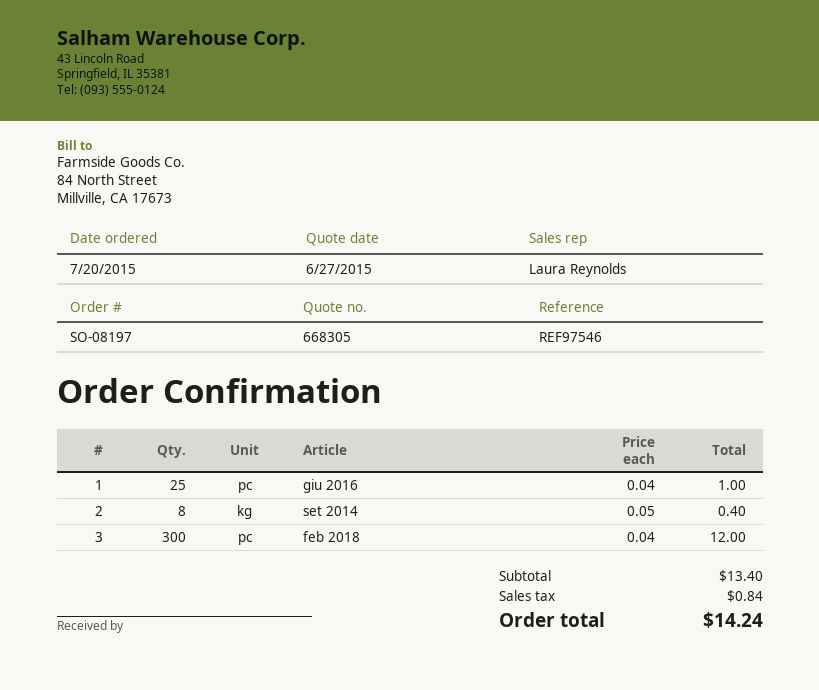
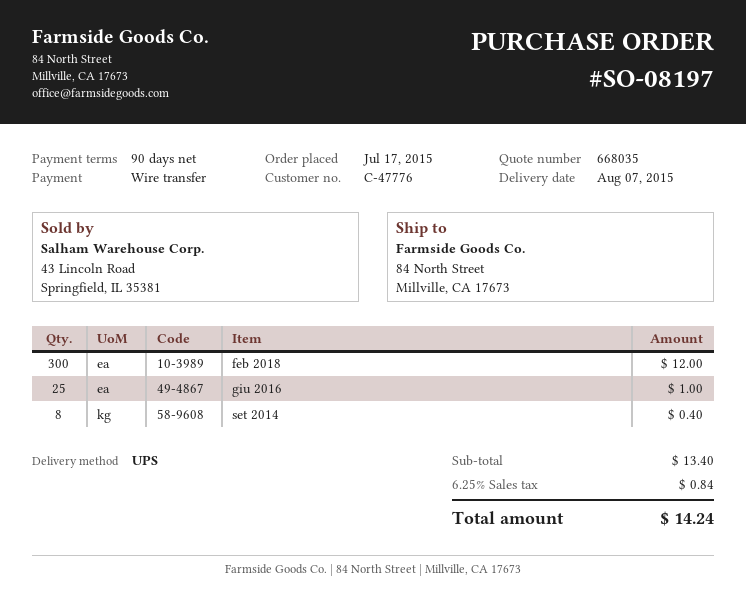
quote number: 668305 -> 668035
order date: 2015-07-20 -> 2015-07-17

